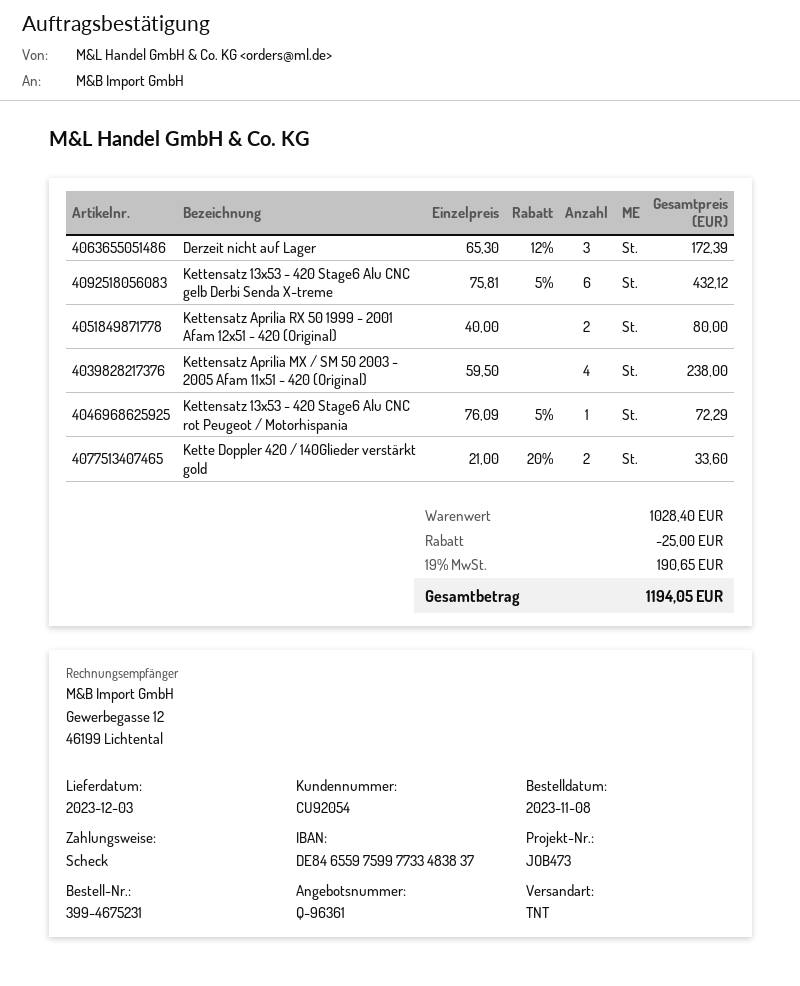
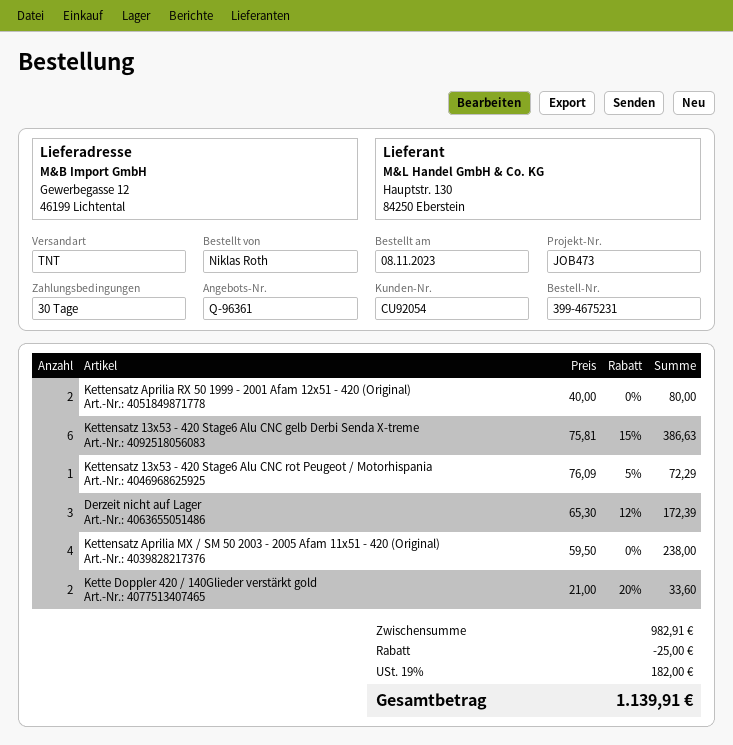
Kettensatz 13x53 - 420 Stage6 Alu CNC gelb Derbi Senda X-treme: 6 x 75.81 - 5% = 432.12 -> 6 x 75.81 - 15% = 386.63
subtotal: 1028.40 -> 982.91
tax: 19% = 190.65 -> 19% = 182.00
total: 1194.05 -> 1139.91

